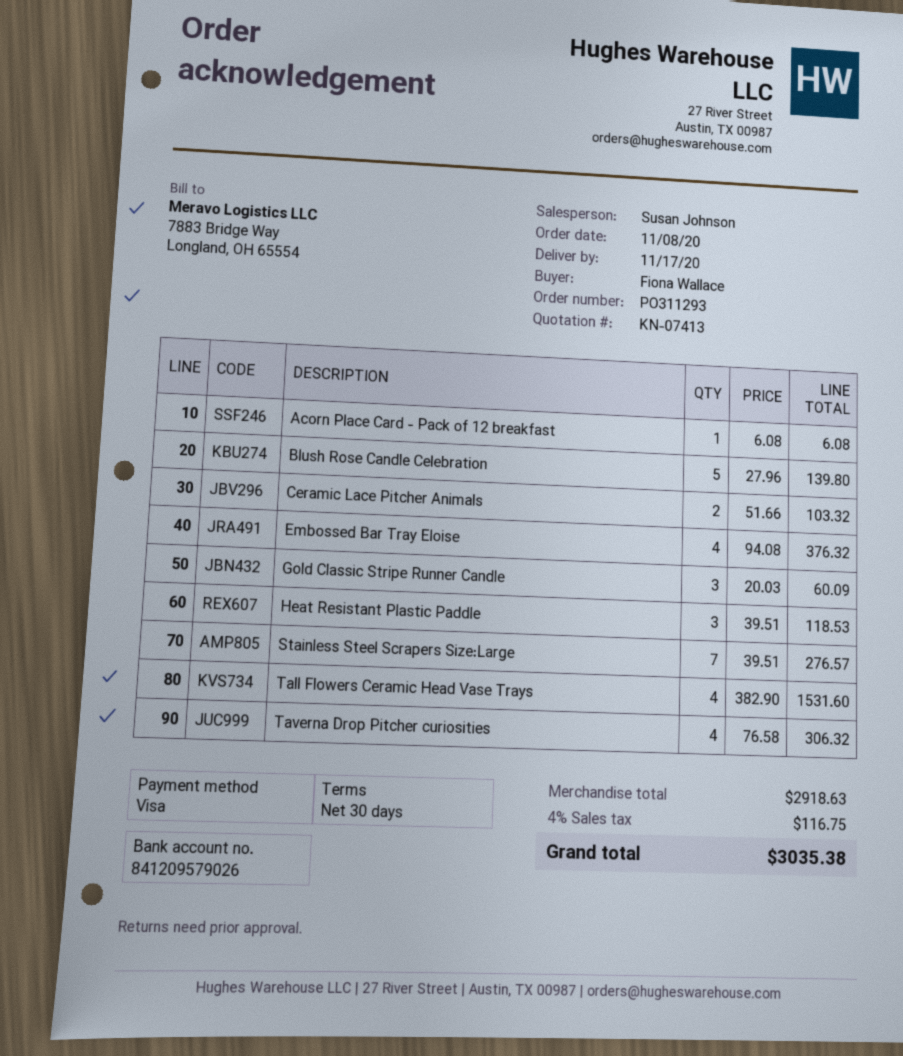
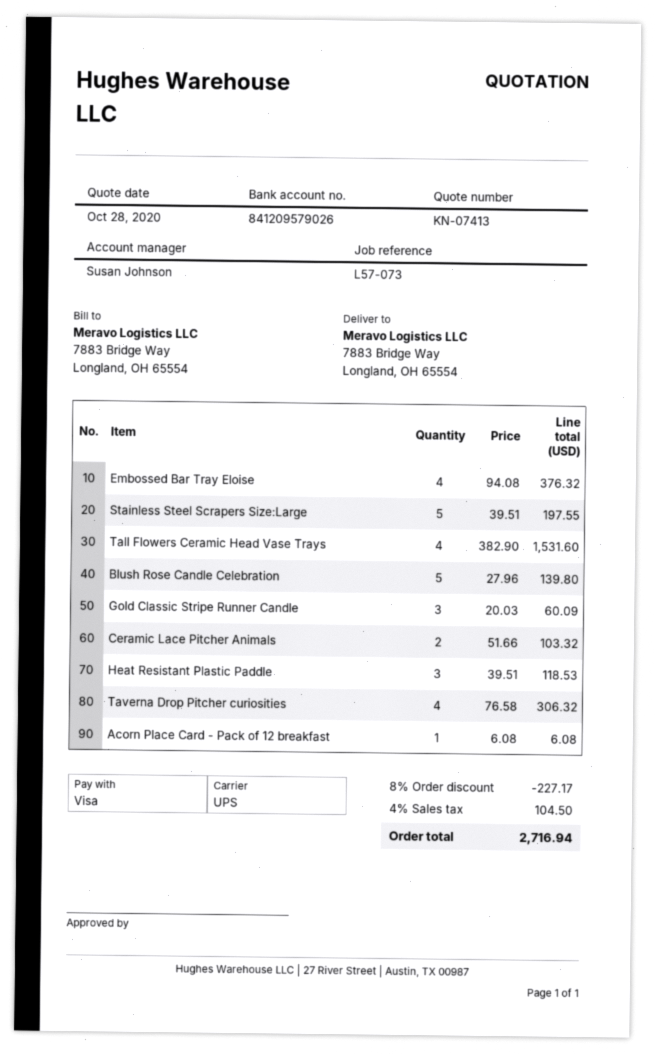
Stainless Steel Scrapers Size:Large: 7 x 39.51 = 276.57 -> 5 x 39.51 = 197.55
discount: none -> 8% = 227.17
tax: 4% = 116.75 -> 4% = 104.50
total: 3035.38 -> 2716.94

